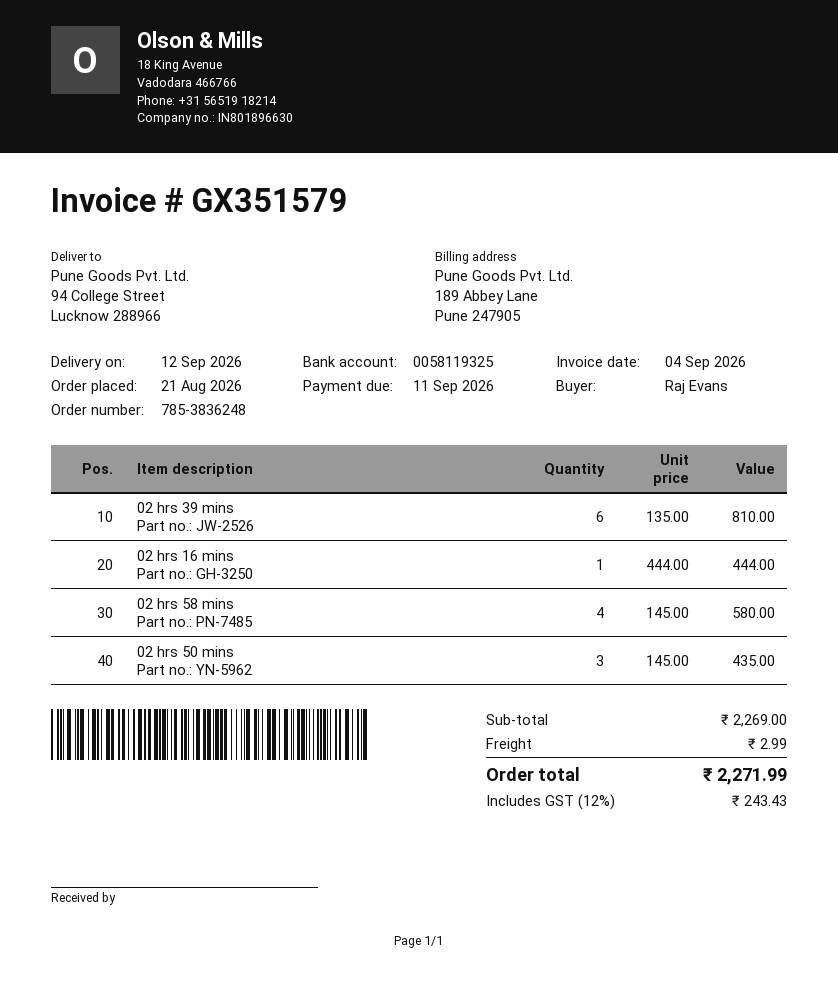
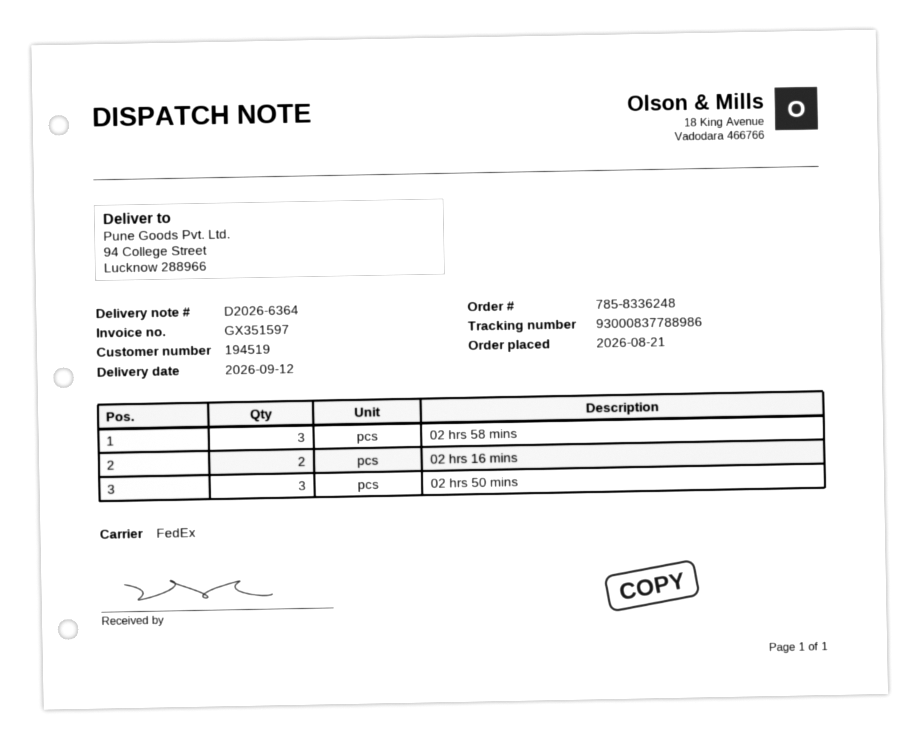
order number: 785-3836248 -> 785-8336248
invoice number: GX351579 -> GX351597
02 hrs 39 mins: 6 -> none
02 hrs 16 mins: 1 -> 2
02 hrs 58 mins: 4 -> 3

